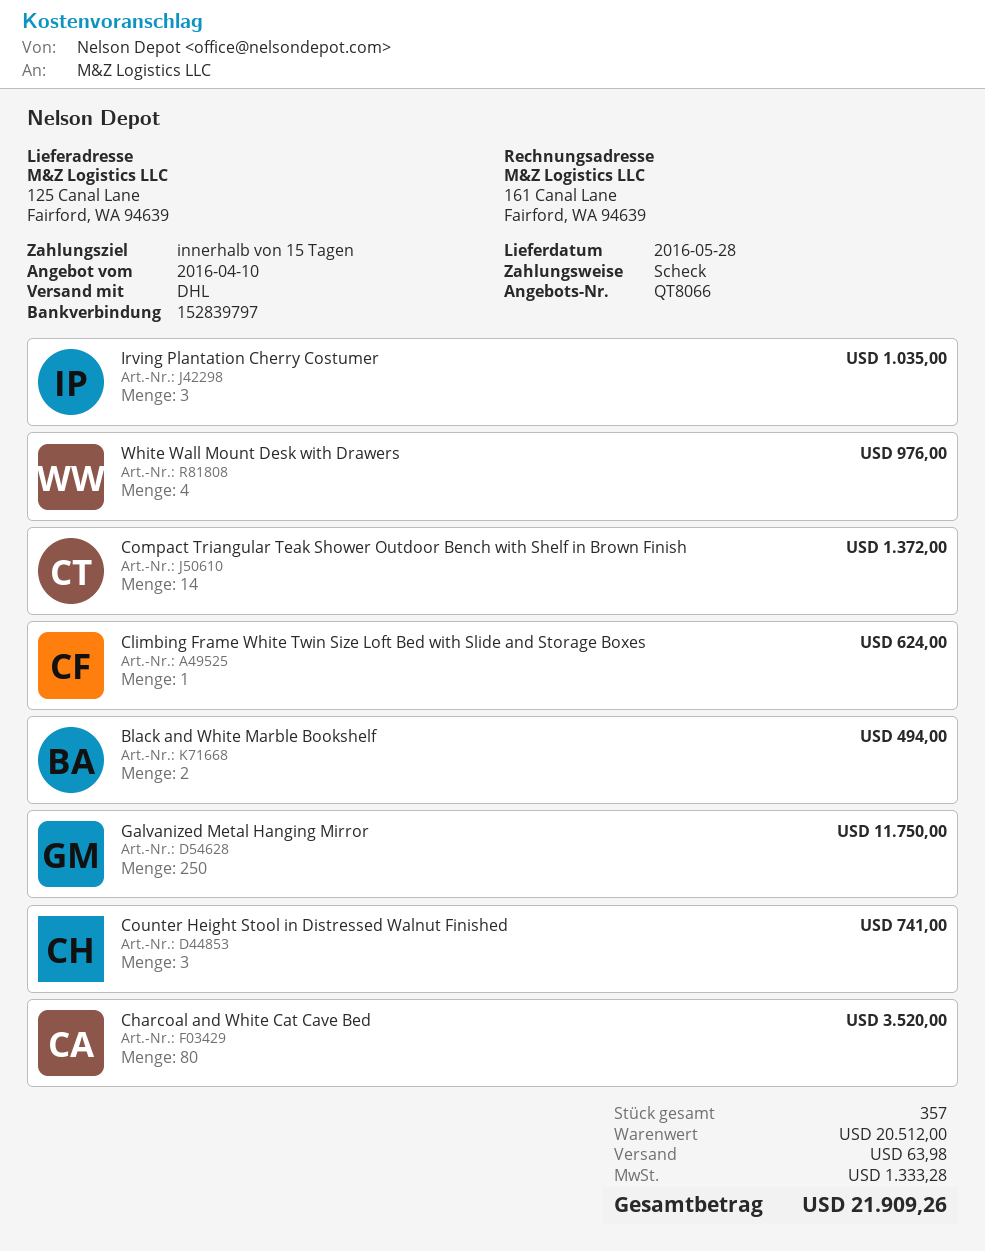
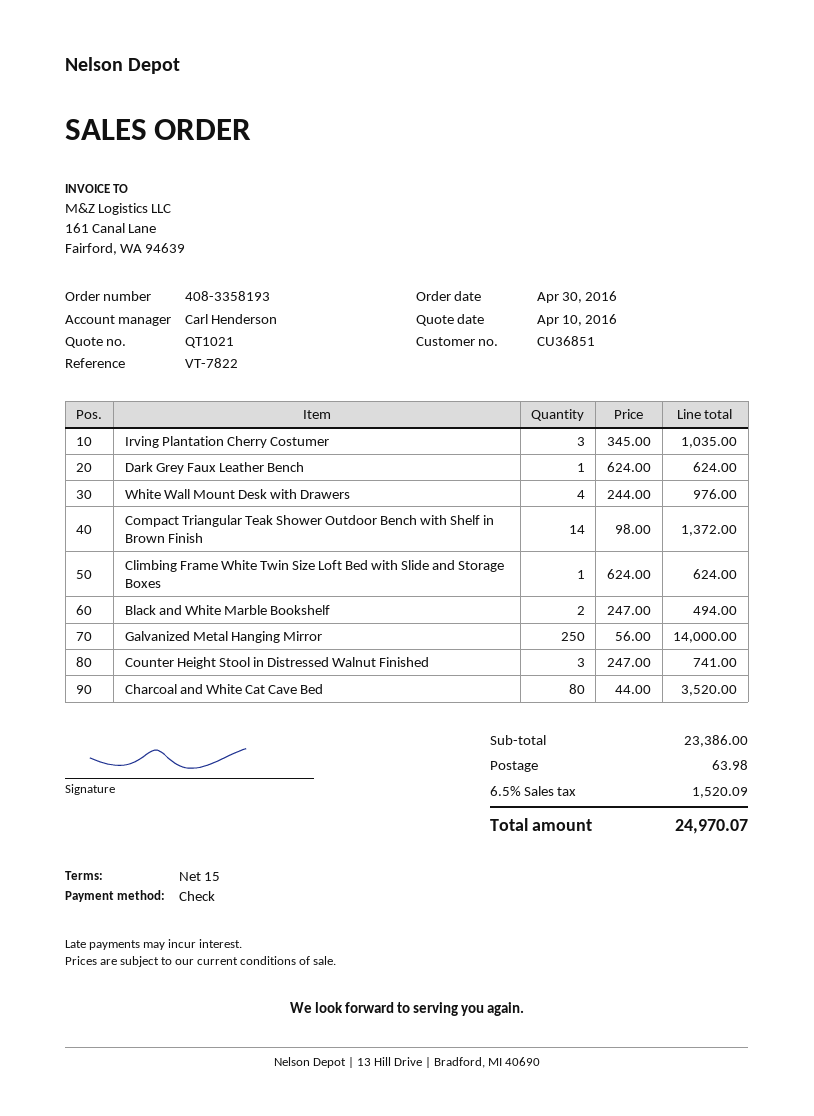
quote number: QT8066 -> QT1021
Galvanized Metal Hanging Mirror: 250 for 11750.00 -> 250 for 14000.00
Dark Grey Faux Leather Bench: none -> 1 for 624.00
subtotal: 20512.00 -> 23386.00
tax: 1333.28 -> 1520.09
total: 21909.26 -> 24970.07

